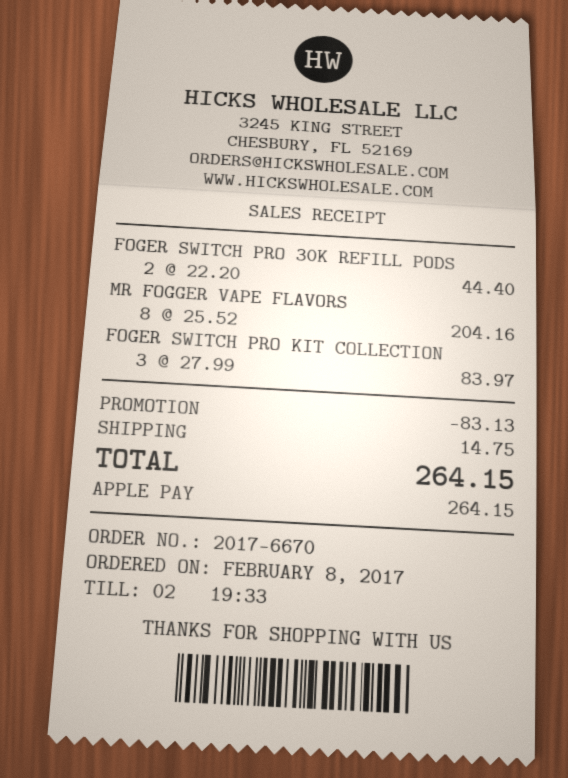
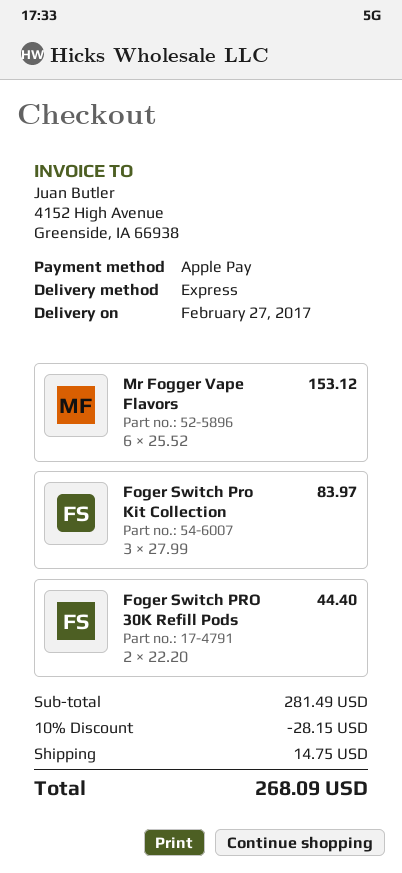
MR FOGGER VAPE FLAVORS: 8 x 25.52 = 204.16 -> 6 x 25.52 = 153.12
discount: 83.13 -> 28.15
total: 264.15 -> 268.09

